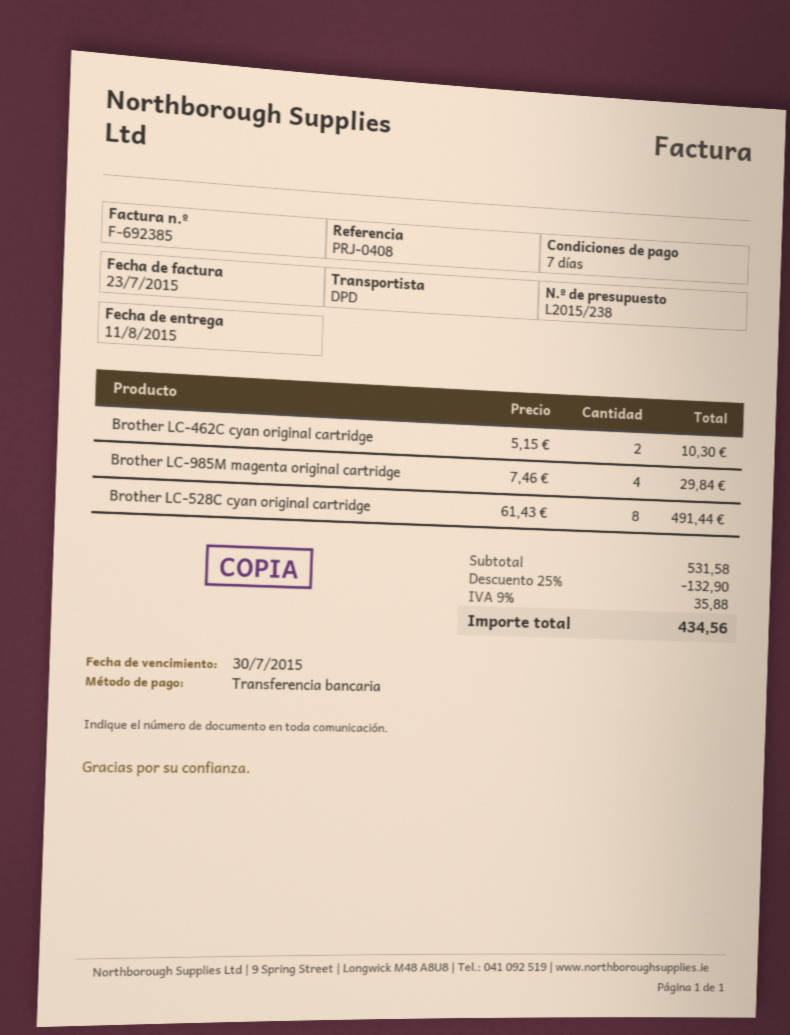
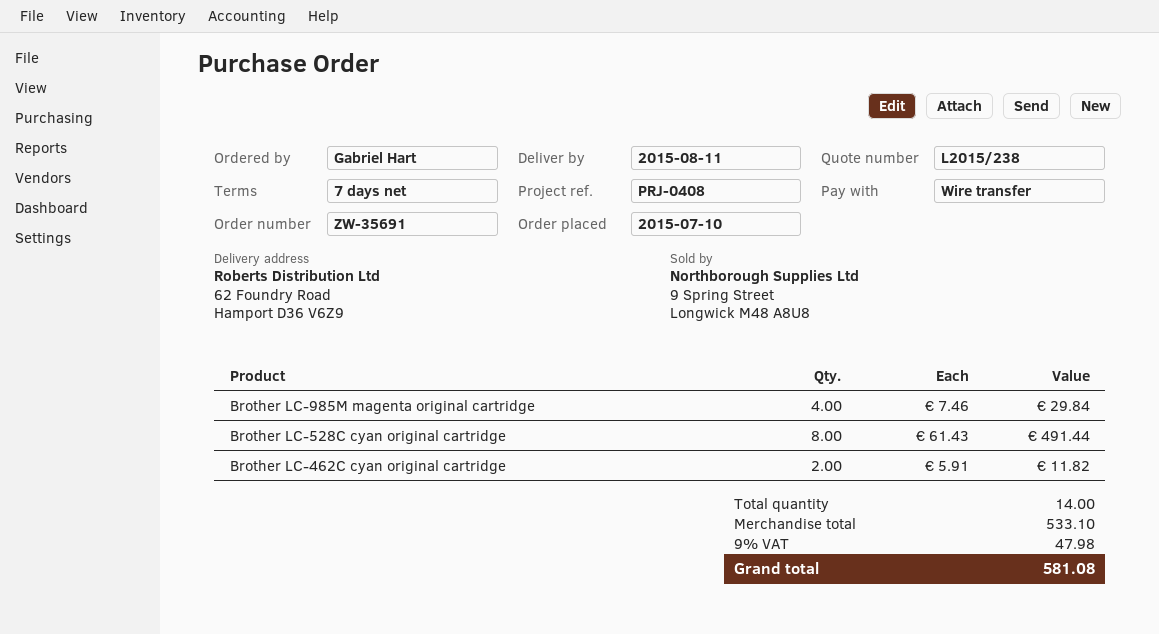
Brother LC-462C cyan original cartridge: 2 x 5.15 = 10.30 -> 2 x 5.91 = 11.82
subtotal: 531.58 -> 533.10
discount: 25% = 132.90 -> none
tax: 9% = 35.88 -> 9% = 47.98
total: 434.56 -> 581.08

